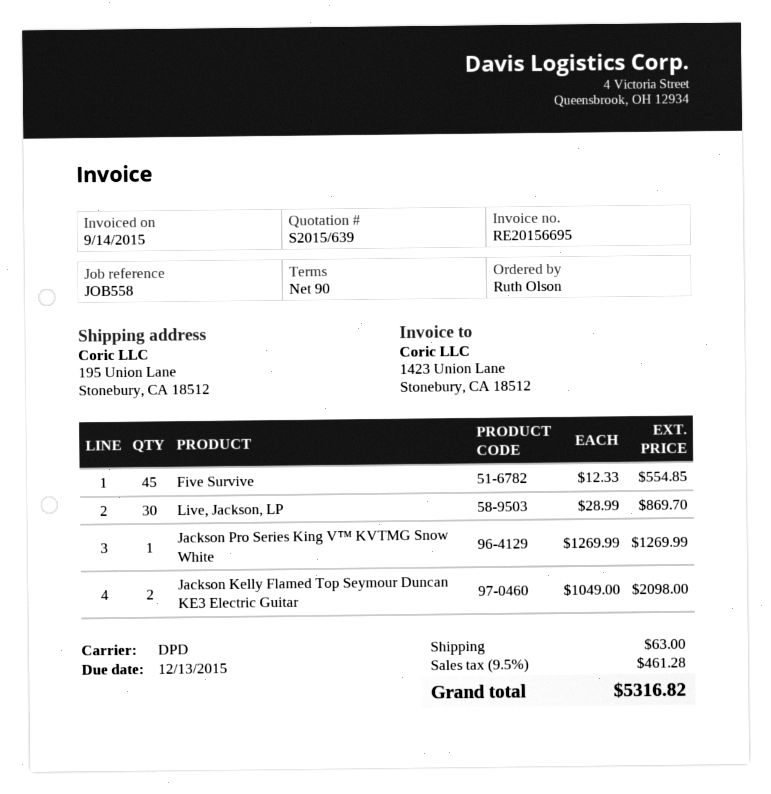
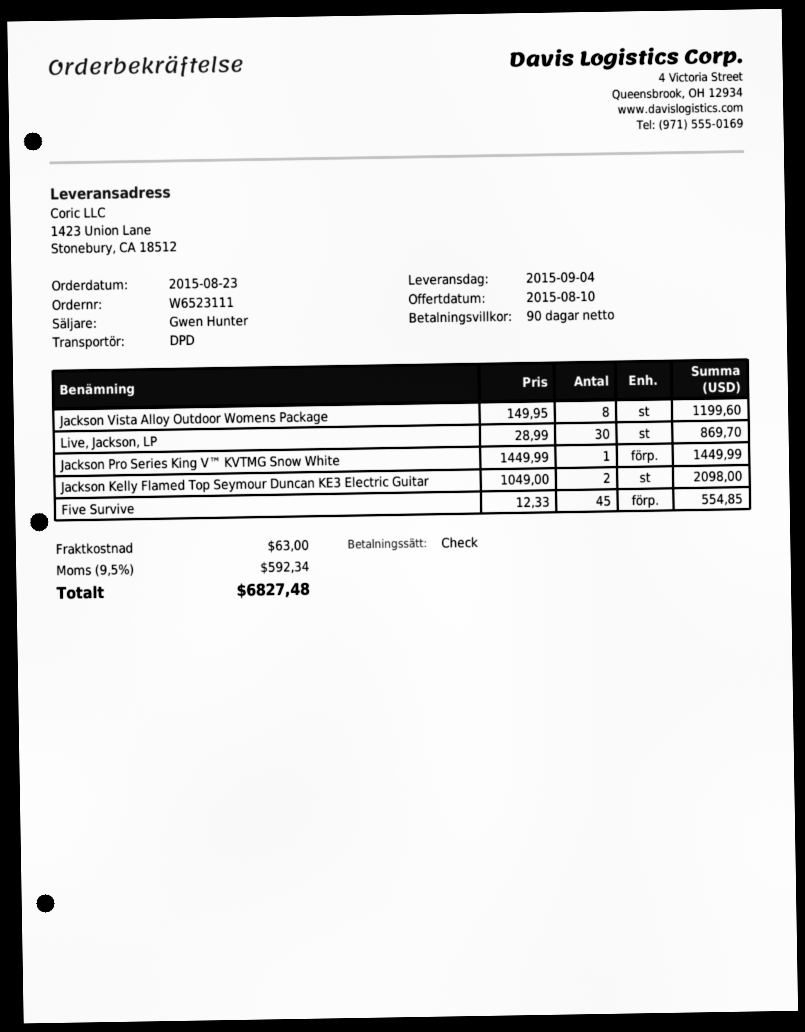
ship to: 195 Union Lane, Stonebury, CA 18512 -> 1423 Union Lane, Stonebury, CA 18512
Jackson Pro Series King V™ KVTMG Snow White: 1 x 1269.99 = 1269.99 -> 1 x 1449.99 = 1449.99
Jackson Vista Alloy Outdoor Womens Package: none -> 8 x 149.95 = 1199.60
tax: 9.5% = 461.28 -> 9.5% = 592.34
total: 5316.82 -> 6827.48

